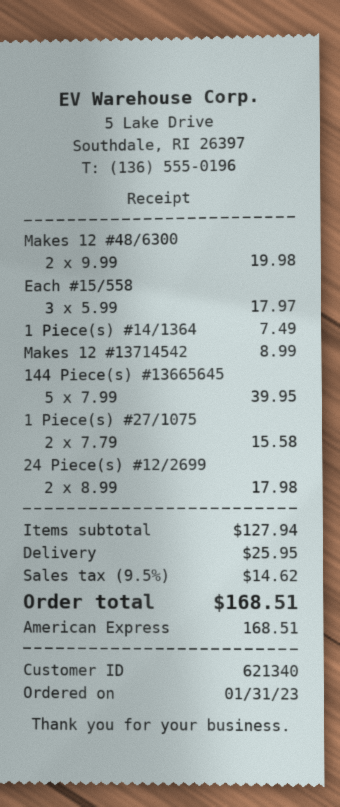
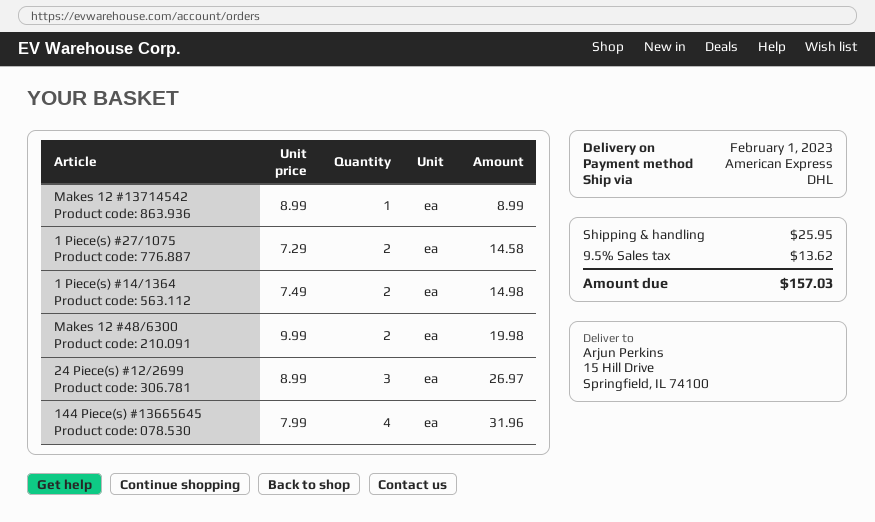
Each #15/558: 3 x 5.99 = 17.97 -> none
1 Piece(s) #14/1364: 1 x 7.49 = 7.49 -> 2 x 7.49 = 14.98
144 Piece(s) #13665645: 5 x 7.99 = 39.95 -> 4 x 7.99 = 31.96
1 Piece(s) #27/1075: 2 x 7.79 = 15.58 -> 2 x 7.29 = 14.58
24 Piece(s) #12/2699: 2 x 8.99 = 17.98 -> 3 x 8.99 = 26.97
tax: 9.5% = 14.62 -> 9.5% = 13.62
total: 168.51 -> 157.03

